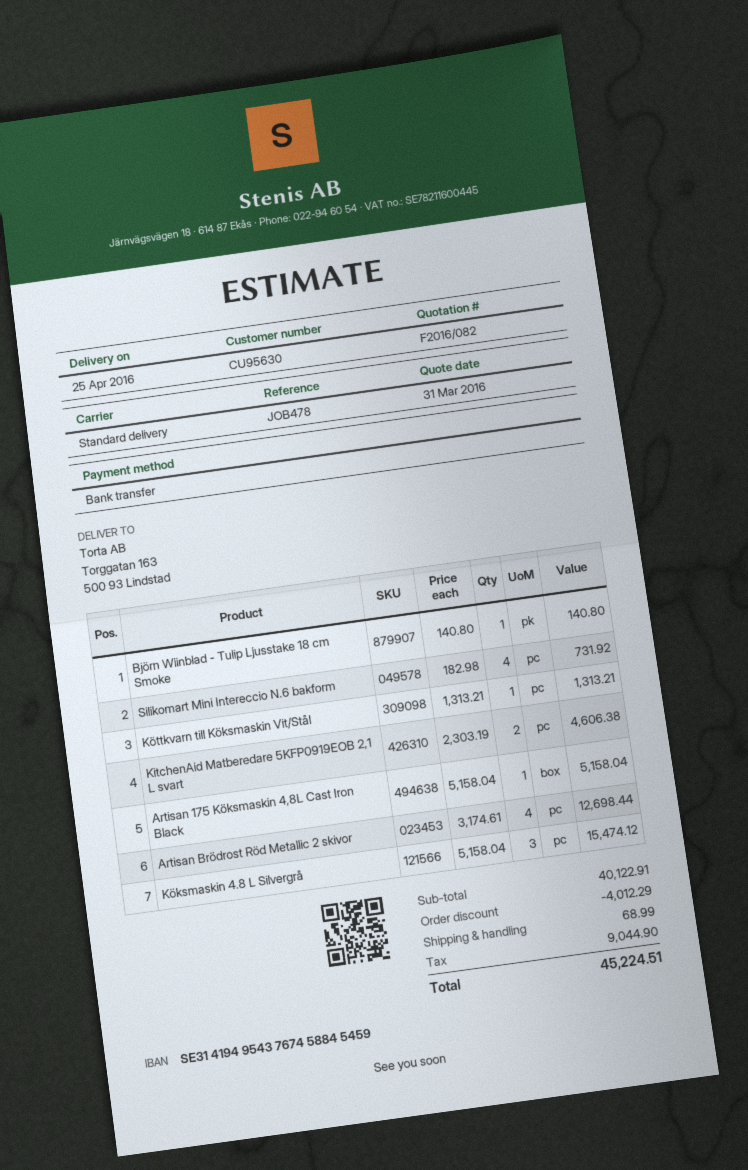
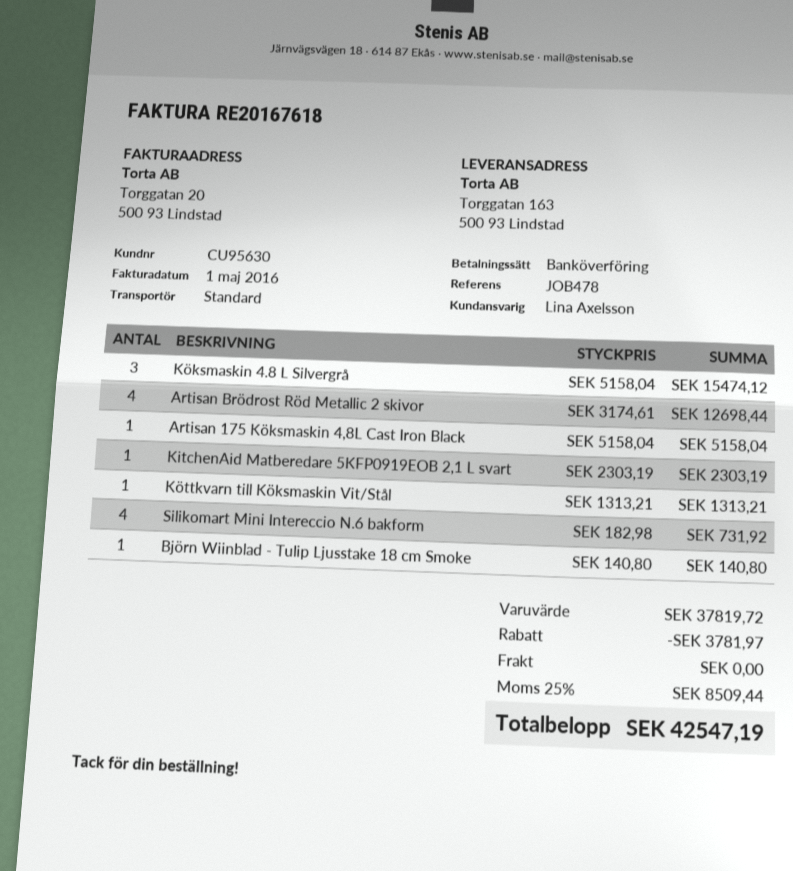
KitchenAid Matberedare 5KFP0919EOB 2,1 L svart: 2 x 2303.19 = 4606.38 -> 1 x 2303.19 = 2303.19
subtotal: 40122.91 -> 37819.72
discount: 4012.29 -> 3781.97
shipping: 68.99 -> 0.00
tax: 9044.90 -> 8509.44
total: 45224.51 -> 42547.19

